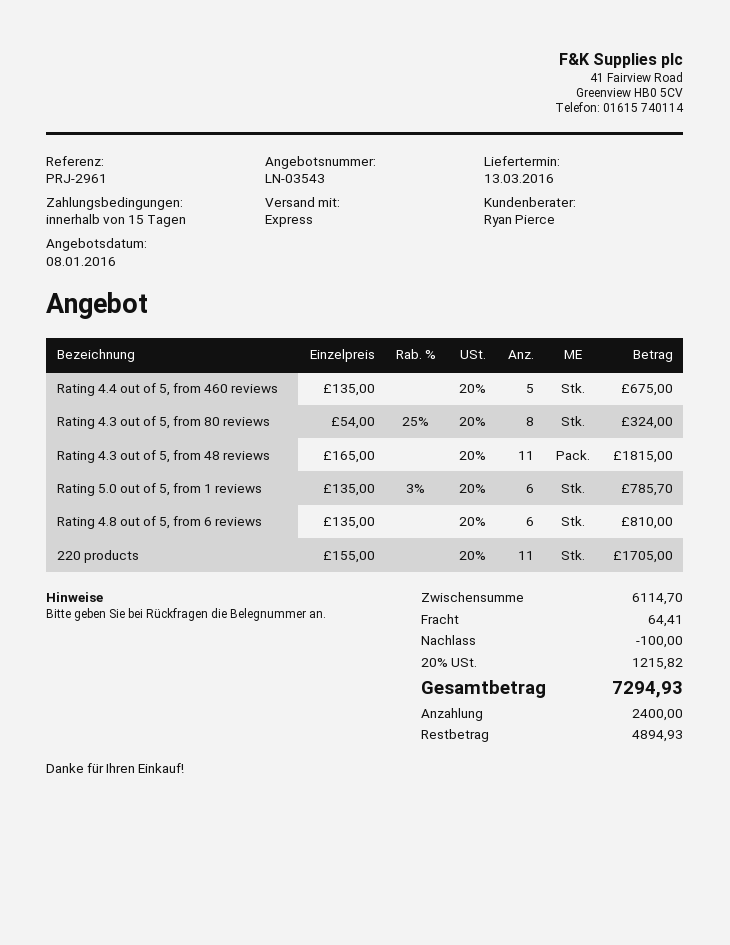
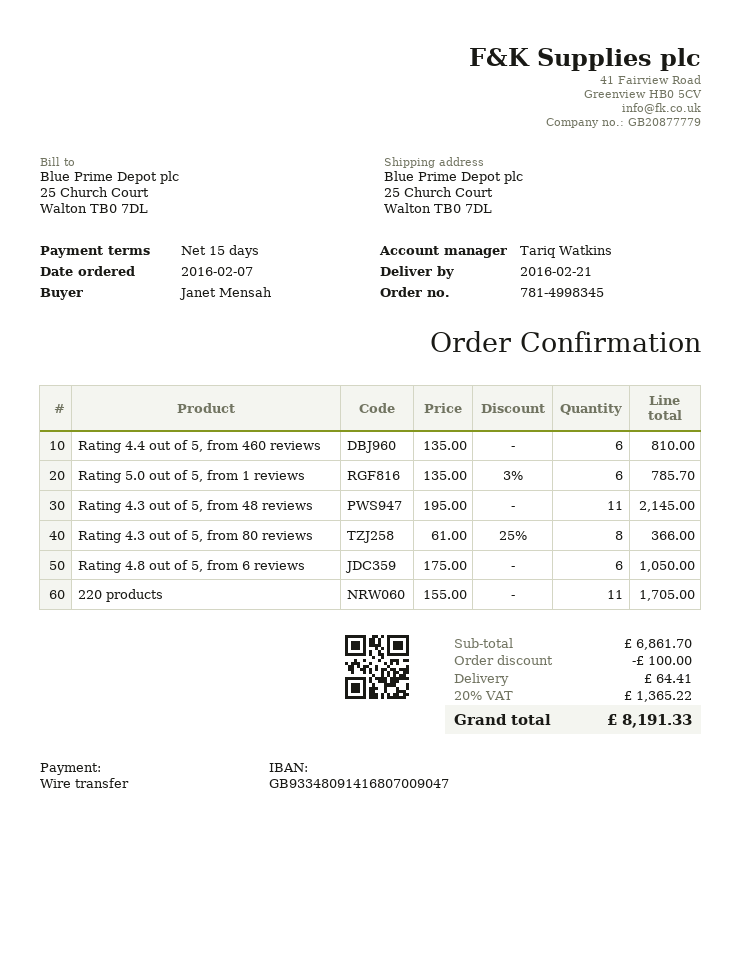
delivery date: 2016-03-13 -> 2016-02-21
sales rep: Ryan Pierce -> Tariq Watkins
Rating 4.4 out of 5, from 460 reviews: 5 x 135.00 = 675.00 -> 6 x 135.00 = 810.00
Rating 4.3 out of 5, from 80 reviews: 8 x 54.00 - 25% = 324.00 -> 8 x 61.00 - 25% = 366.00
Rating 4.3 out of 5, from 48 reviews: 11 x 165.00 = 1815.00 -> 11 x 195.00 = 2145.00
Rating 4.8 out of 5, from 6 reviews: 6 x 135.00 = 810.00 -> 6 x 175.00 = 1050.00
subtotal: 6114.70 -> 6861.70
tax: 20% = 1215.82 -> 20% = 1365.22
total: 7294.93 -> 8191.33

